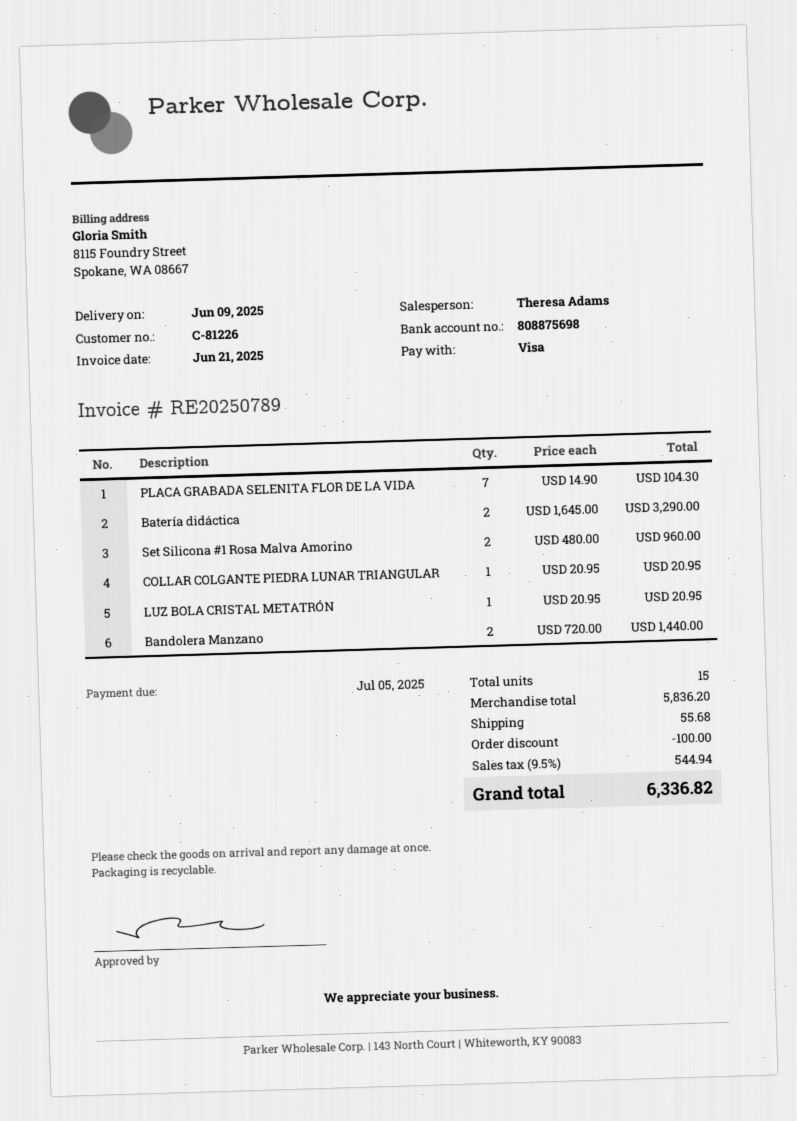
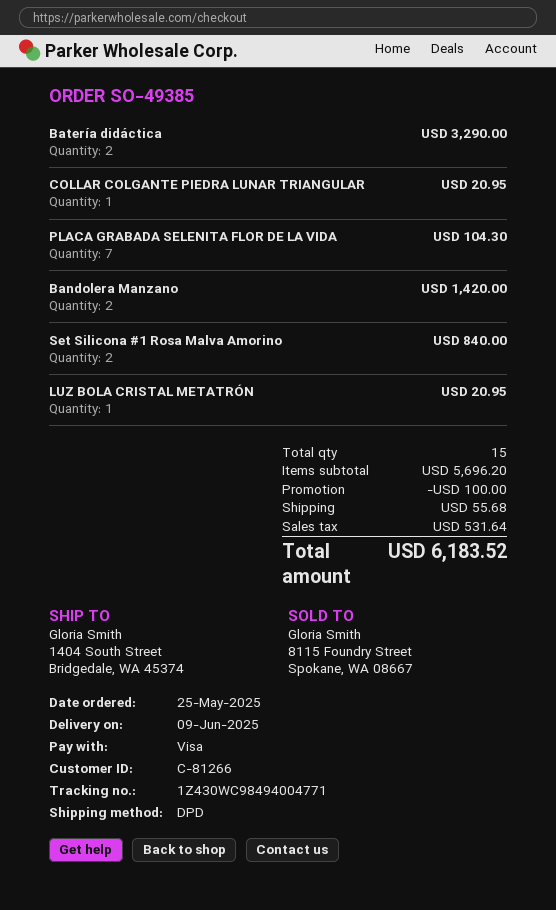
customer number: C-81226 -> C-81266
Set Silicona #1 Rosa Malva Amorino: 2 for 960.00 -> 2 for 840.00
Bandolera Manzano: 2 for 1440.00 -> 2 for 1420.00
subtotal: 5836.20 -> 5696.20
tax: 544.94 -> 531.64
total: 6336.82 -> 6183.52

